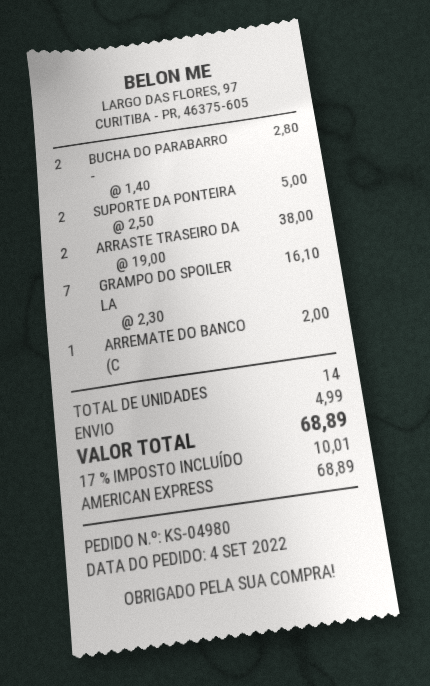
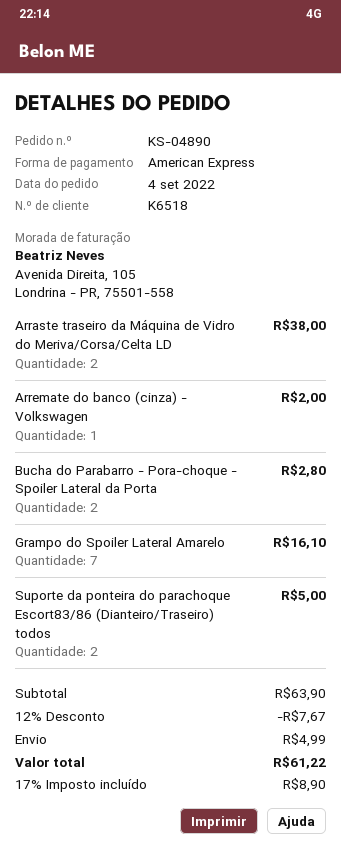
order number: KS-04980 -> KS-04890
discount: none -> 12% = 7.67
tax: 17% = 10.01 -> 17% = 8.90
total: 68.89 -> 61.22

